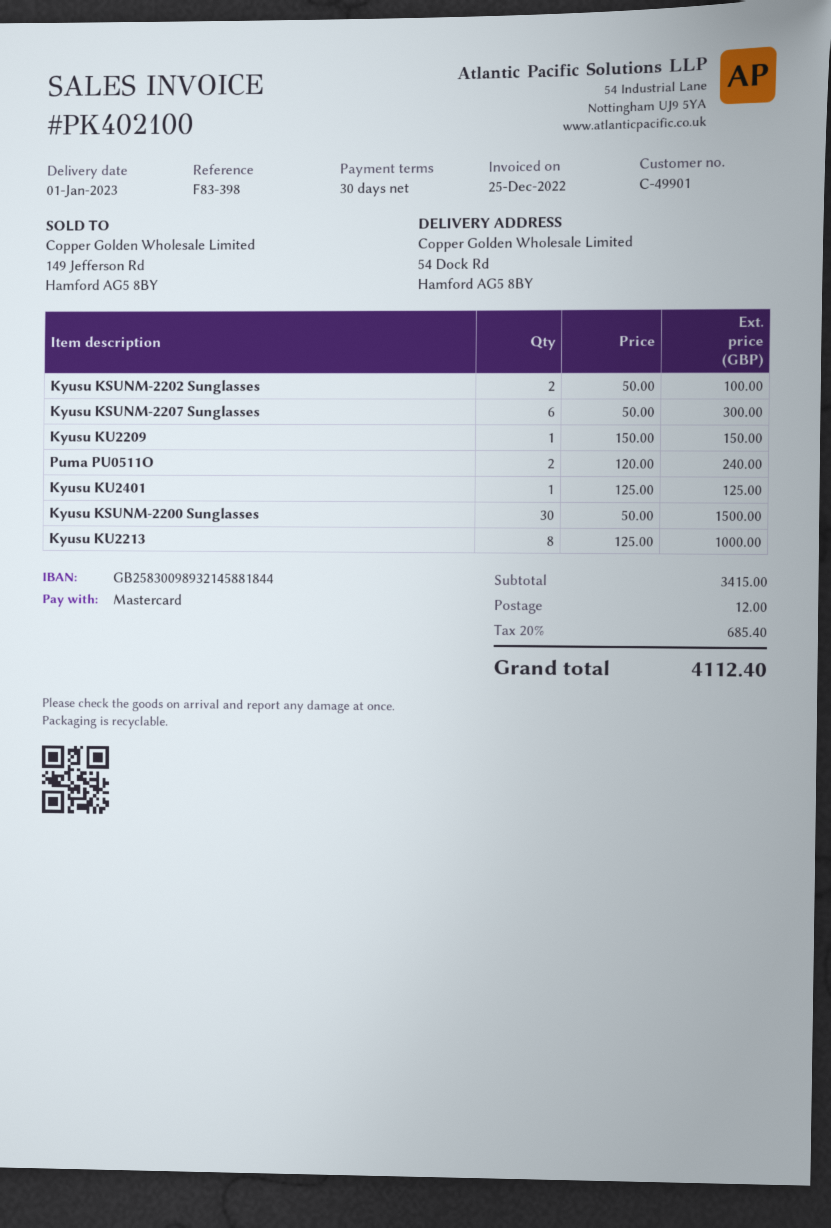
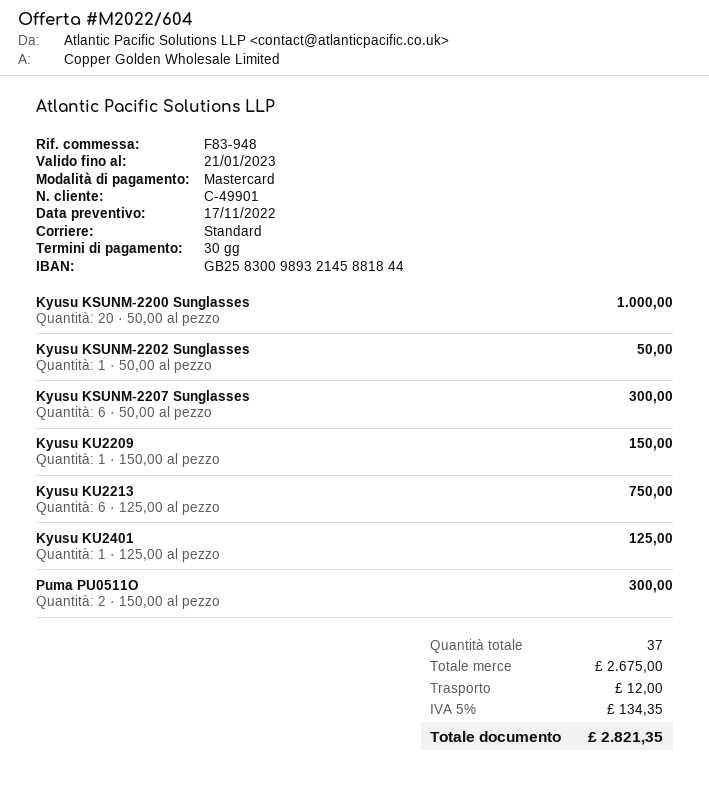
reference: F83-398 -> F83-948
Kyusu KSUNM-2202 Sunglasses: 2 x 50.00 = 100.00 -> 1 x 50.00 = 50.00
Puma PU0511O: 2 x 120.00 = 240.00 -> 2 x 150.00 = 300.00
Kyusu KSUNM-2200 Sunglasses: 30 x 50.00 = 1500.00 -> 20 x 50.00 = 1000.00
Kyusu KU2213: 8 x 125.00 = 1000.00 -> 6 x 125.00 = 750.00
subtotal: 3415.00 -> 2675.00
tax: 20% = 685.40 -> 5% = 134.35
total: 4112.40 -> 2821.35

